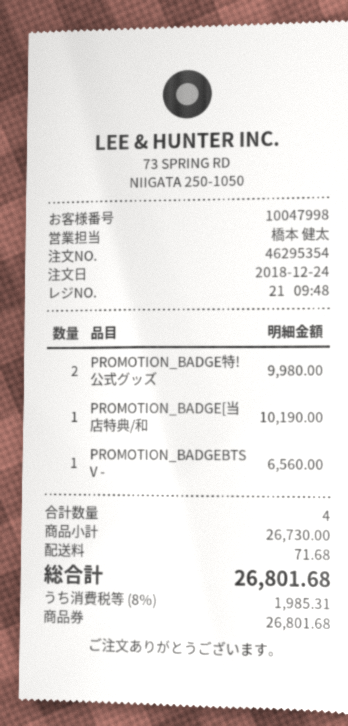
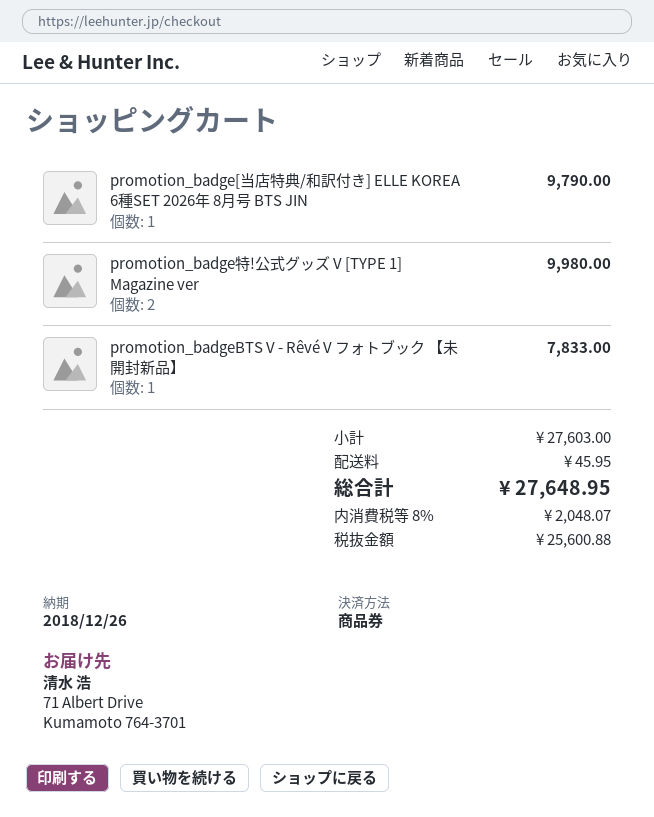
PROMOTION_BADGE[当店特典/和: 1 for 10190.00 -> 1 for 9790.00
PROMOTION_BADGEBTS V -: 1 for 6560.00 -> 1 for 7833.00
subtotal: 26730.00 -> 27603.00
shipping: 71.68 -> 45.95
tax: 8% = 1985.31 -> 8% = 2048.07
total: 26801.68 -> 27648.95

